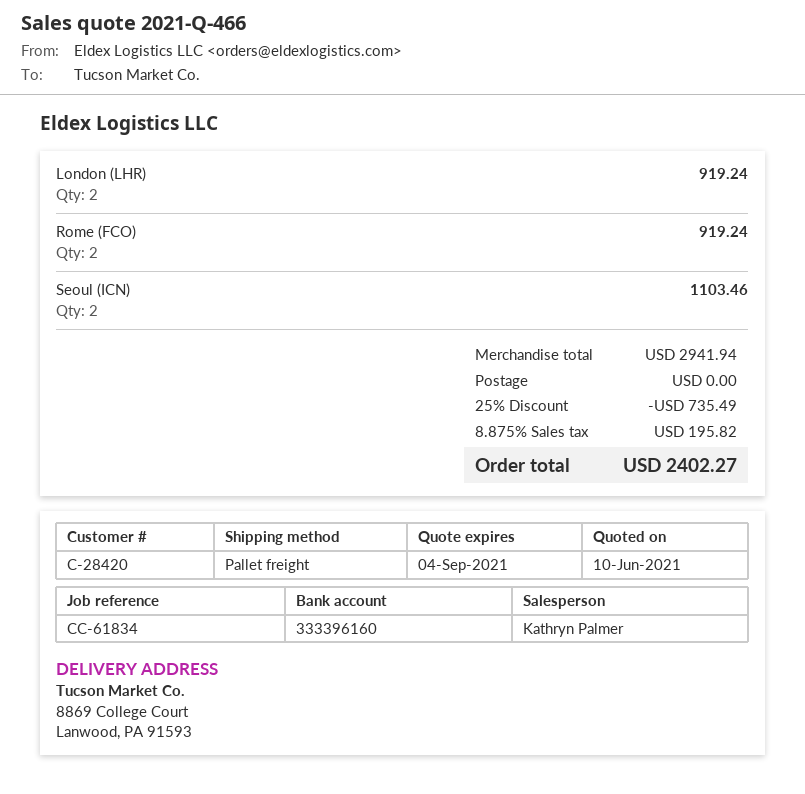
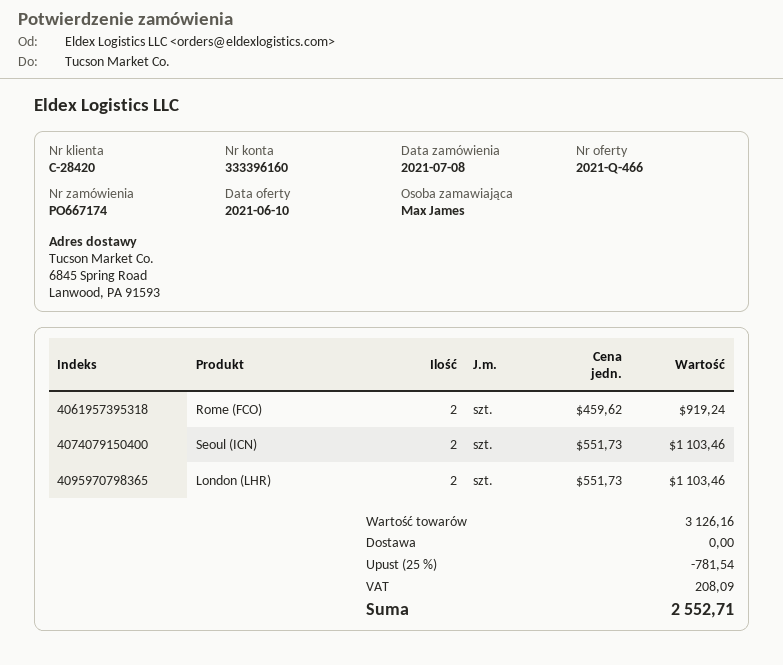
ship to: 8869 College Court, Lanwood, PA 91593 -> 6845 Spring Road, Lanwood, PA 91593
London (LHR): 2 for 919.24 -> 2 for 1103.46
subtotal: 2941.94 -> 3126.16
discount: 25% = 735.49 -> 25% = 781.54
tax: 195.82 -> 208.09
total: 2402.27 -> 2552.71

